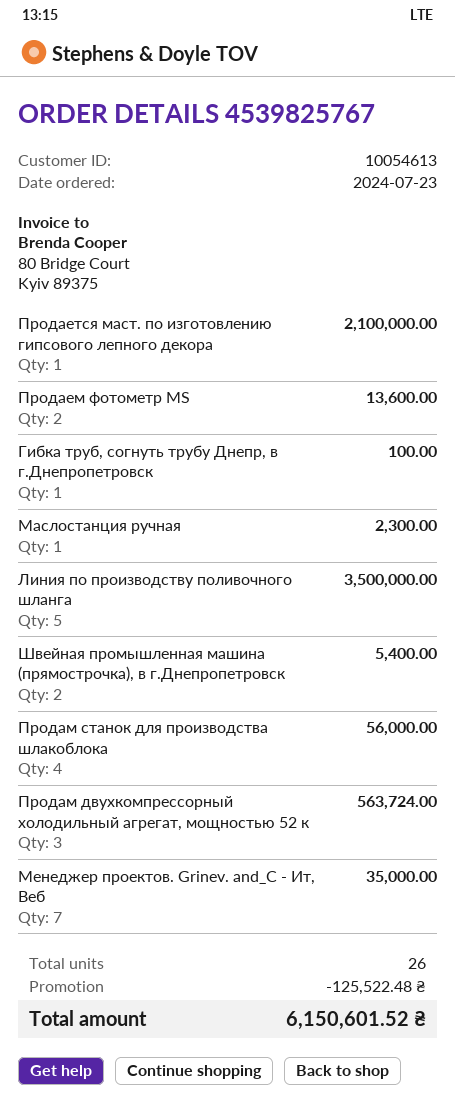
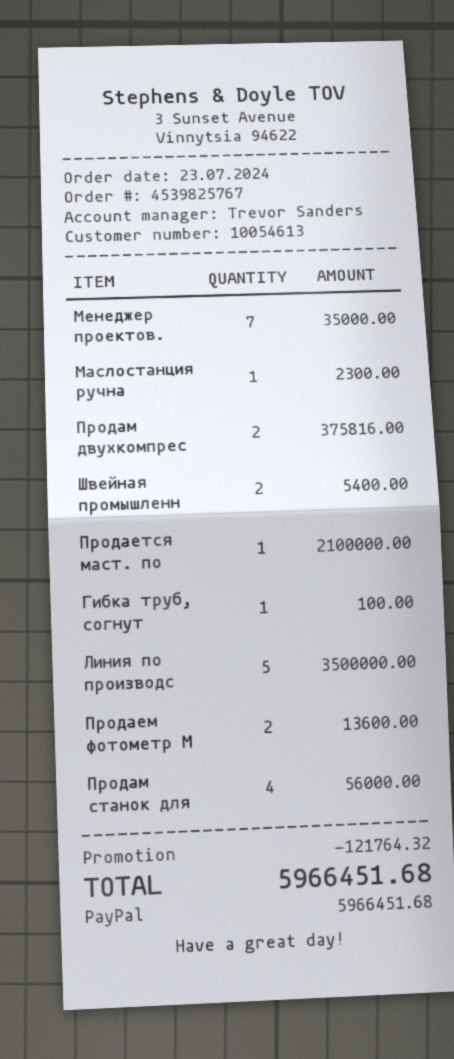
Продам двухкомпрессорный холодильный агрегат, мощностью 52 к: 3 for 563724.00 -> 2 for 375816.00
discount: 125522.48 -> 121764.32
total: 6150601.52 -> 5966451.68

